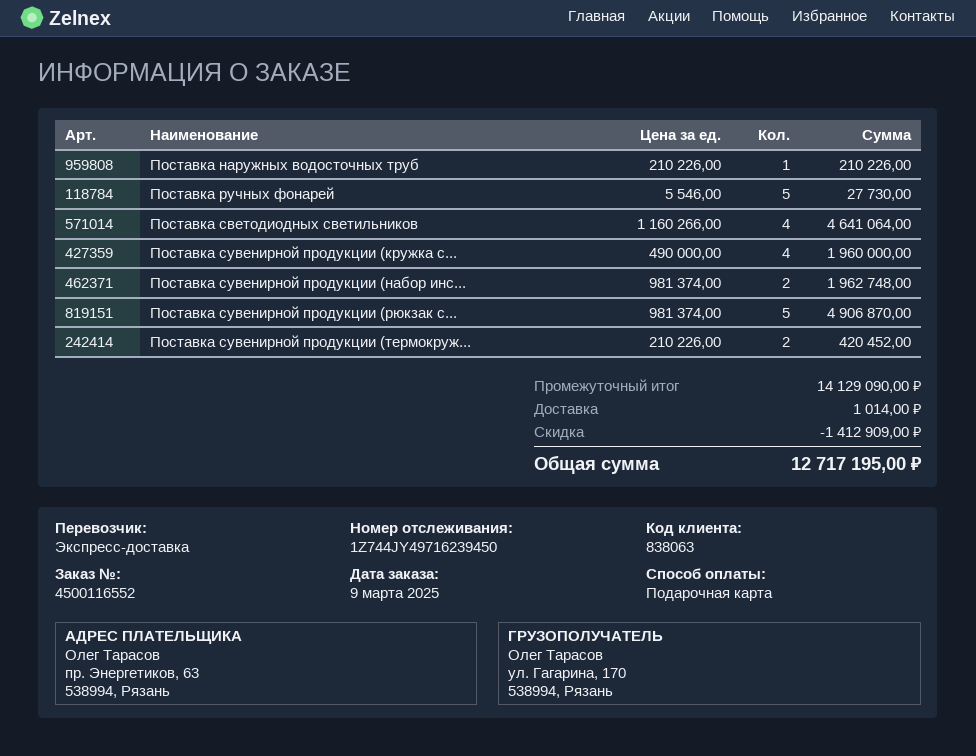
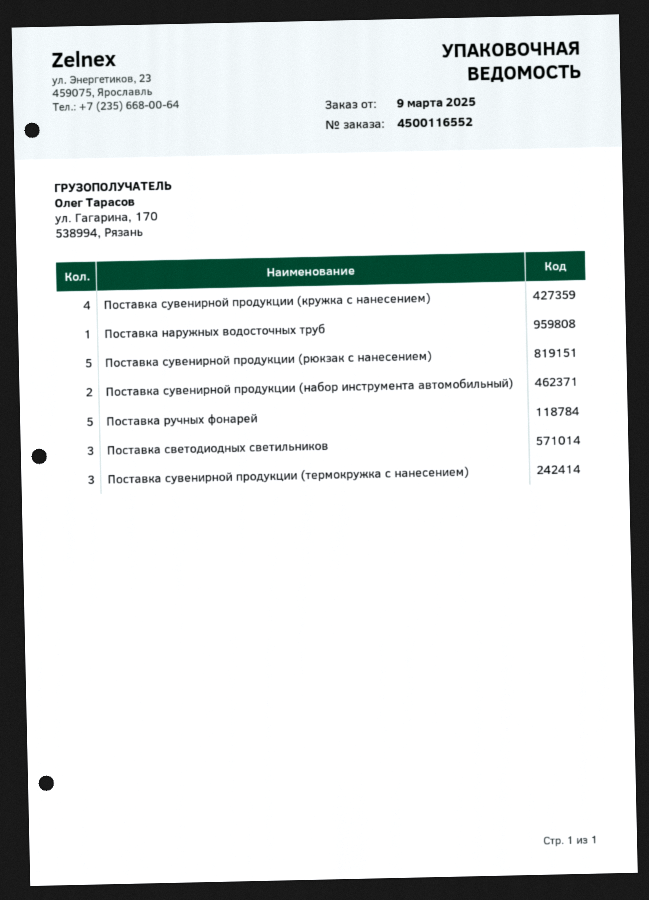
Поставка светодиодных светильников: 4 -> 3
Поставка сувенирной продукции (термокруж...: 2 -> 3

